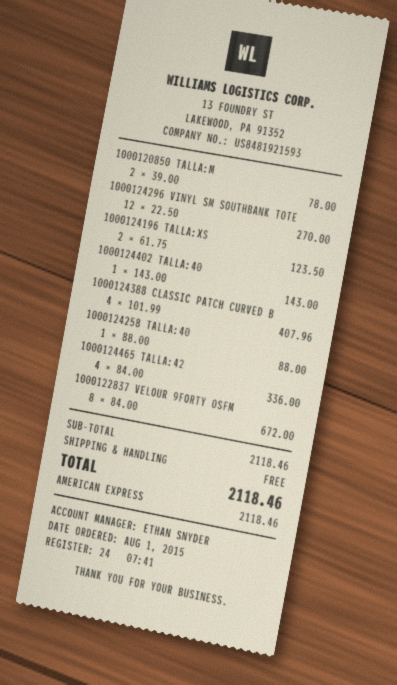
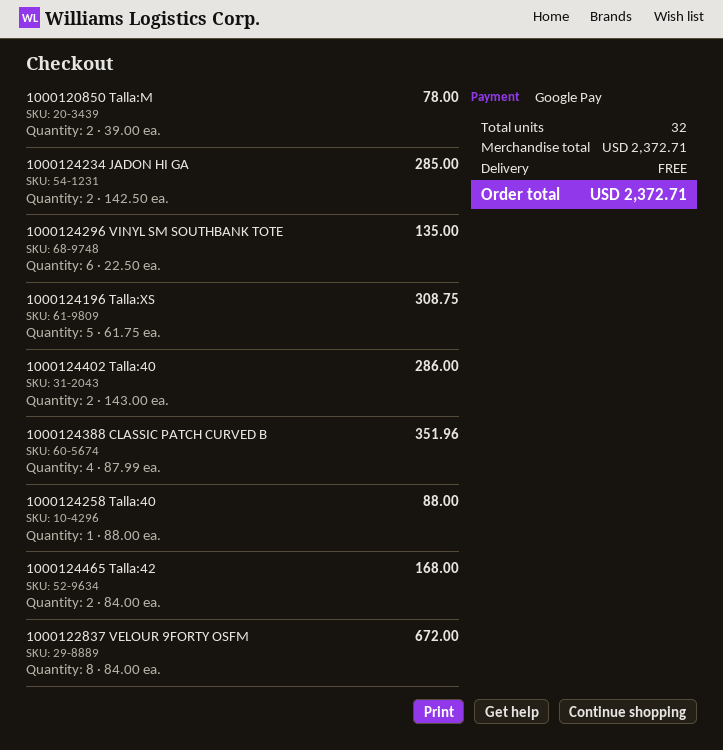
payment method: American Express -> Google Pay
1000124296 VINYL SM SOUTHBANK TOTE: 12 x 22.50 = 270.00 -> 6 x 22.50 = 135.00
1000124196 TALLA:XS: 2 x 61.75 = 123.50 -> 5 x 61.75 = 308.75
1000124402 TALLA:40: 1 x 143.00 = 143.00 -> 2 x 143.00 = 286.00
1000124388 CLASSIC PATCH CURVED B: 4 x 101.99 = 407.96 -> 4 x 87.99 = 351.96
1000124465 TALLA:42: 4 x 84.00 = 336.00 -> 2 x 84.00 = 168.00
1000124234 JADON HI GA: none -> 2 x 142.50 = 285.00
subtotal: 2118.46 -> 2372.71
total: 2118.46 -> 2372.71

